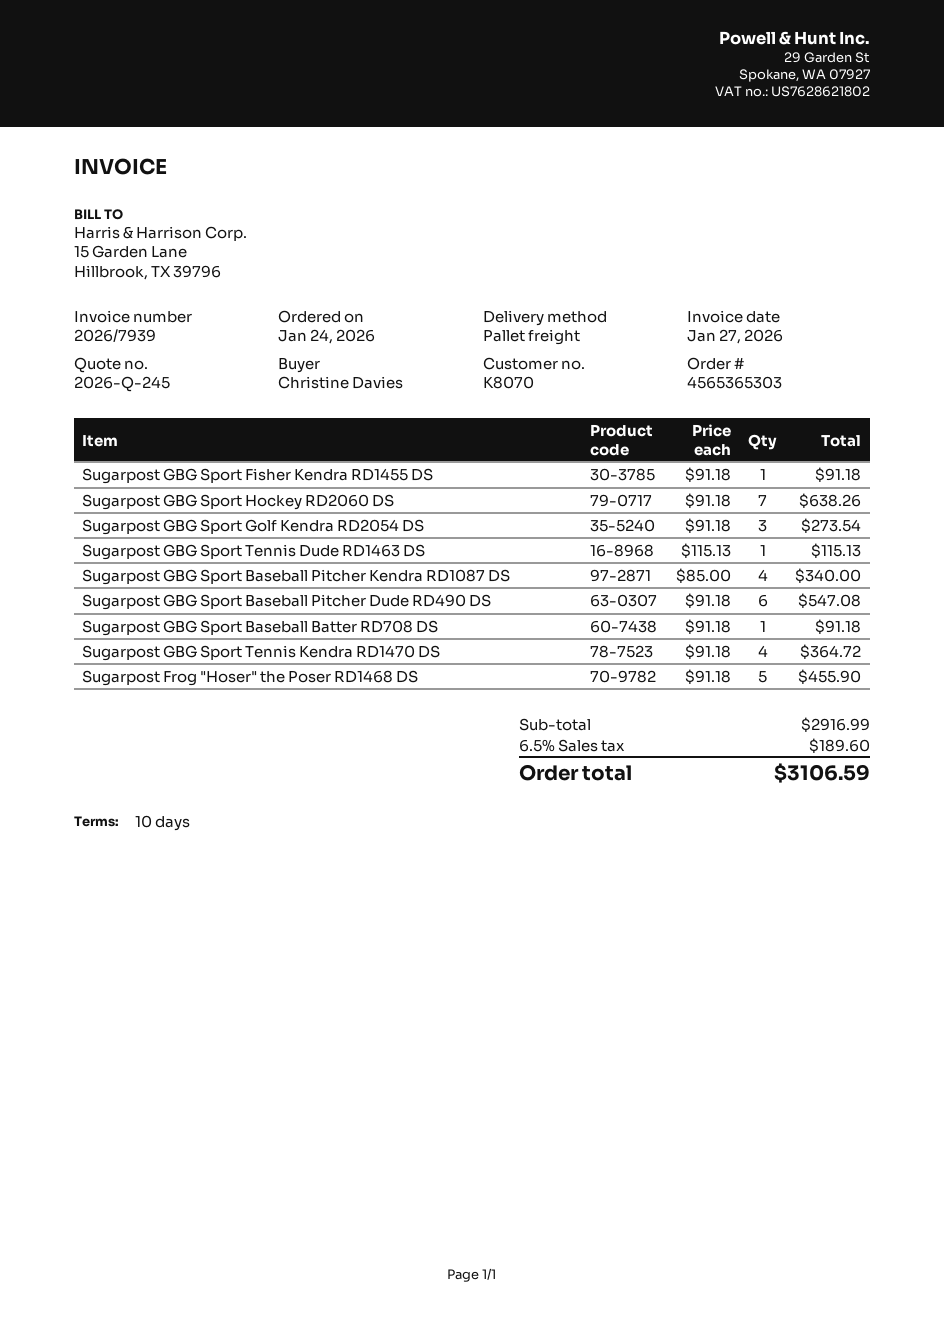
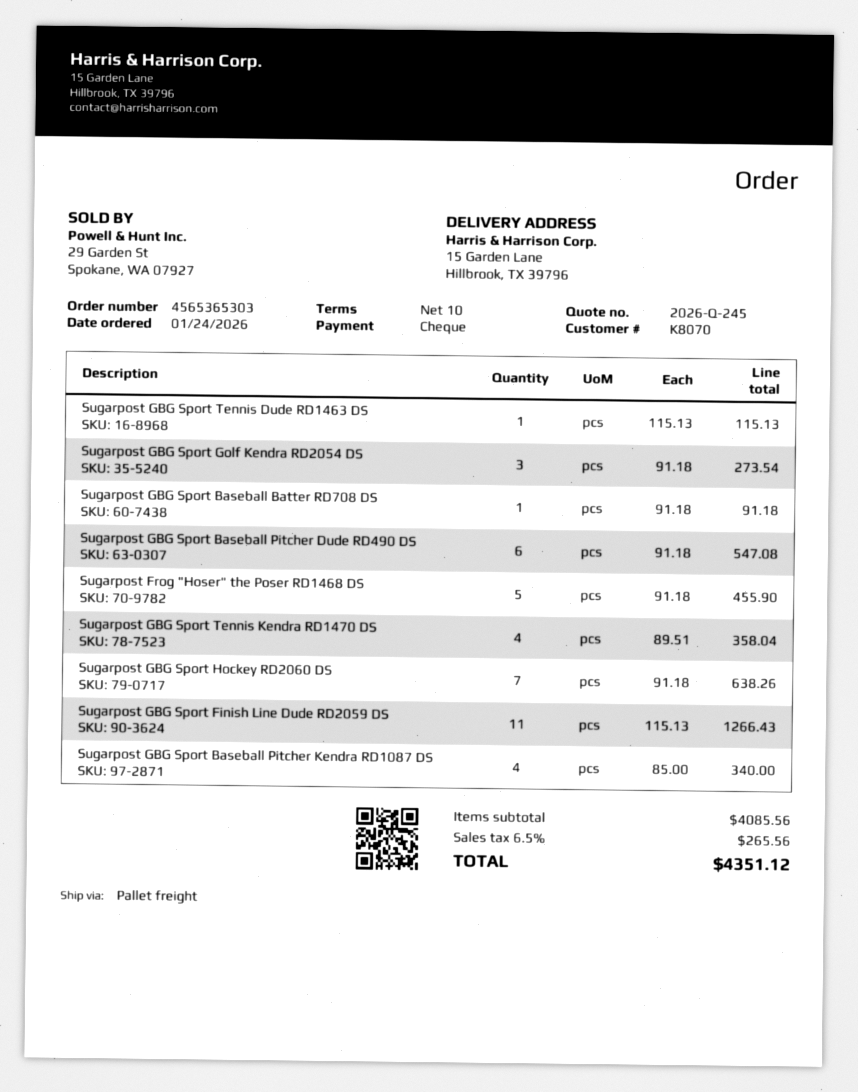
Sugarpost GBG Sport Fisher Kendra RD1455 DS: 1 x 91.18 = 91.18 -> none
Sugarpost GBG Sport Tennis Kendra RD1470 DS: 4 x 91.18 = 364.72 -> 4 x 89.51 = 358.04
Sugarpost GBG Sport Finish Line Dude RD2059 DS: none -> 11 x 115.13 = 1266.43
subtotal: 2916.99 -> 4085.56
tax: 6.5% = 189.60 -> 6.5% = 265.56
total: 3106.59 -> 4351.12

